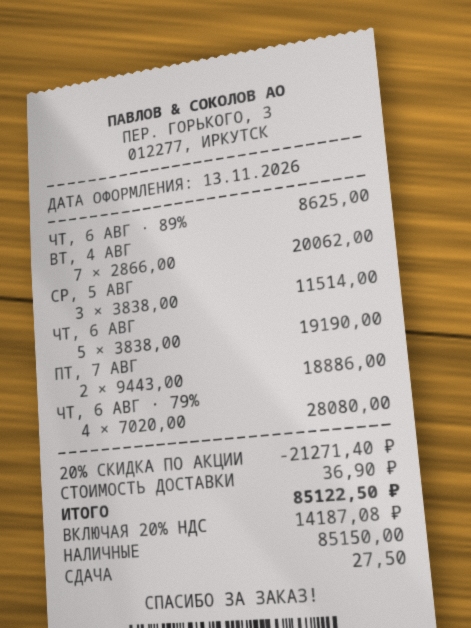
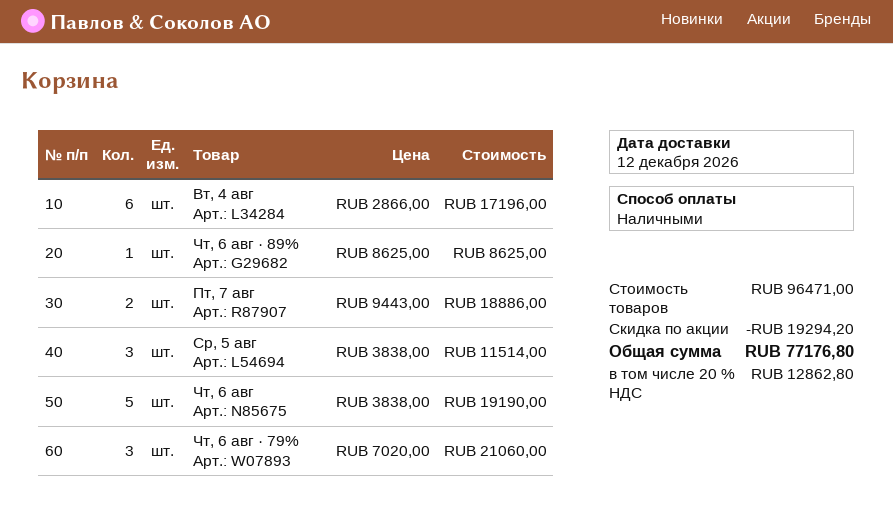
ВТ, 4 АВГ: 7 x 2866.00 = 20062.00 -> 6 x 2866.00 = 17196.00
ЧТ, 6 АВГ · 79%: 4 x 7020.00 = 28080.00 -> 3 x 7020.00 = 21060.00
discount: 21271.40 -> 19294.20
shipping: 36.90 -> none
tax: 20% = 14187.08 -> 20% = 12862.80
total: 85122.50 -> 77176.80

